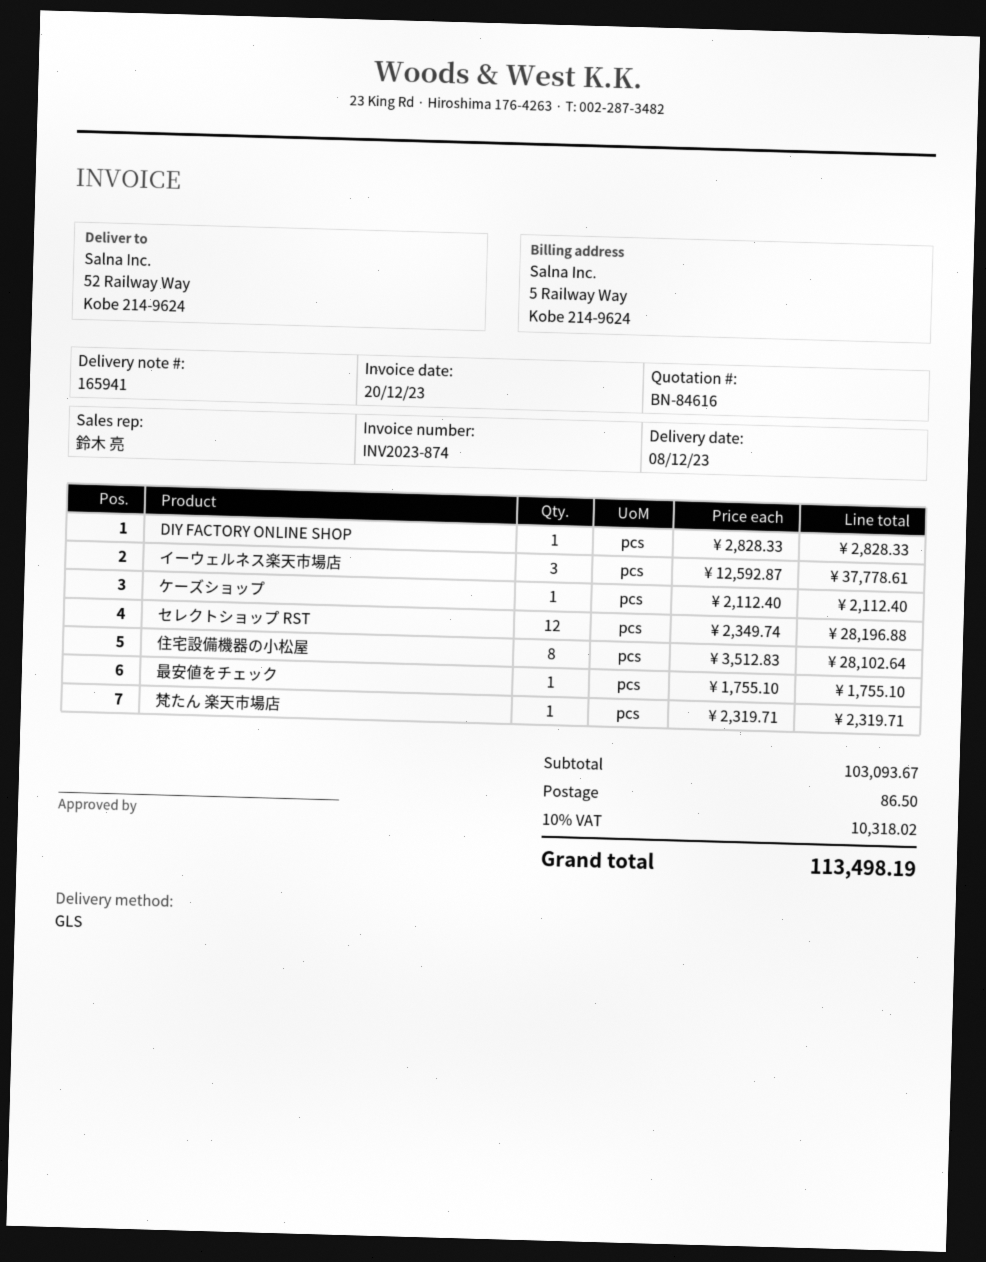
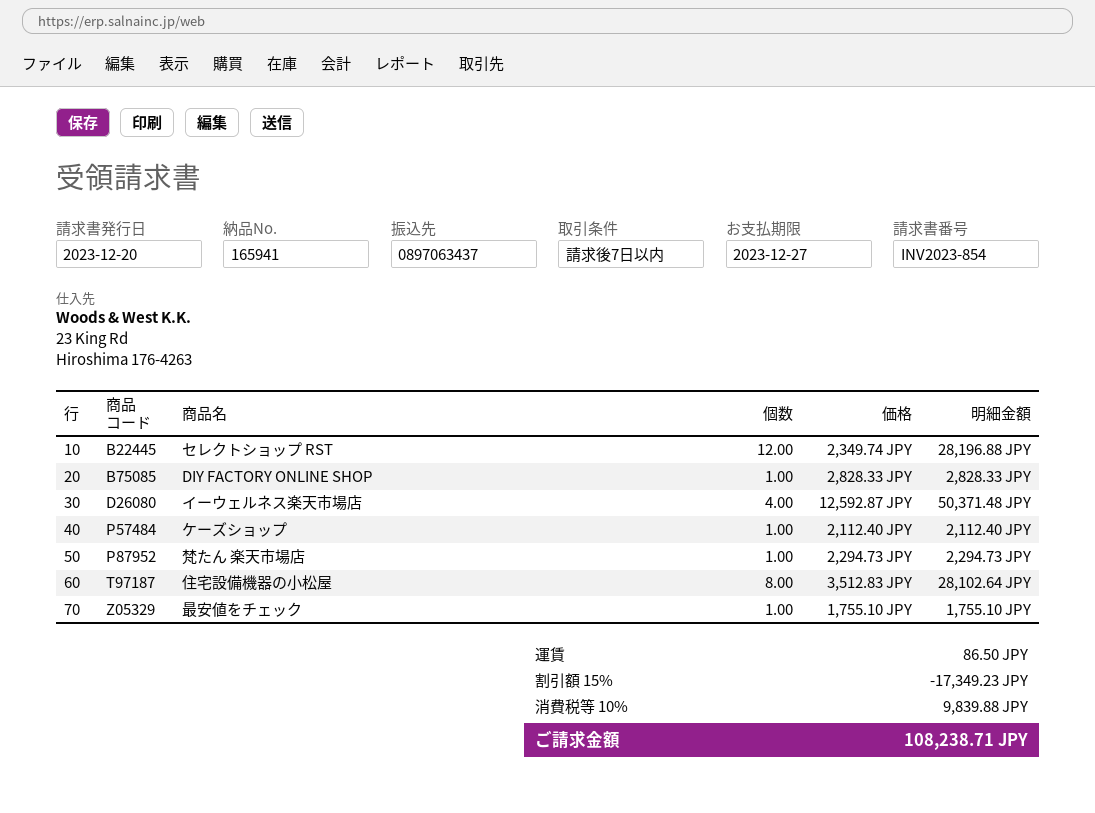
invoice number: INV2023-874 -> INV2023-854
イーウェルネス楽天市場店: 3 x 12592.87 = 37778.61 -> 4 x 12592.87 = 50371.48
梵たん 楽天市場店: 1 x 2319.71 = 2319.71 -> 1 x 2294.73 = 2294.73
discount: none -> 15% = 17349.23
tax: 10% = 10318.02 -> 10% = 9839.88
total: 113498.19 -> 108238.71

